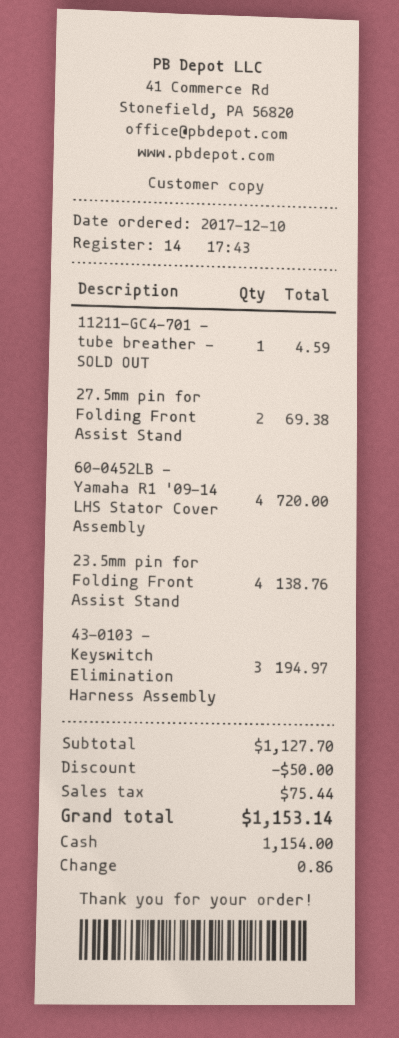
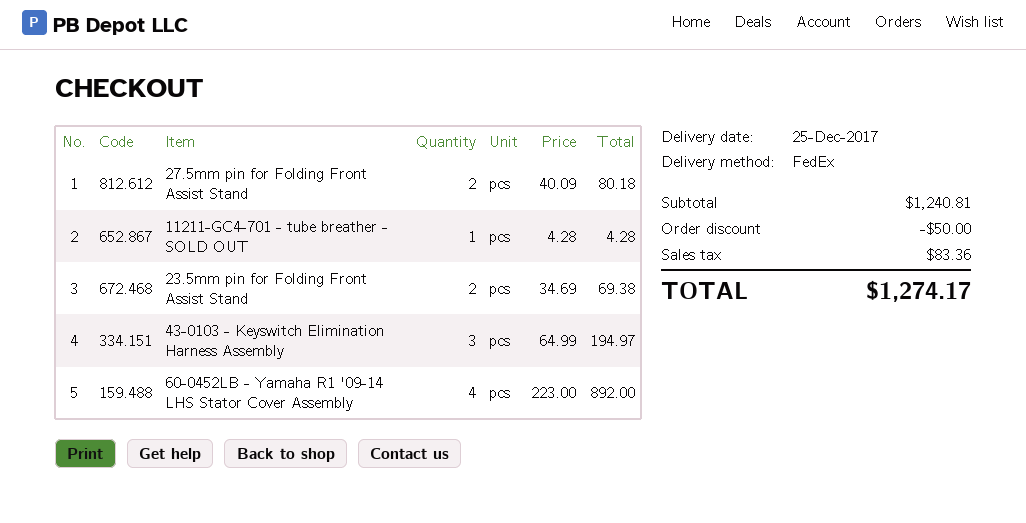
11211-GC4-701 - tube breather - SOLD OUT: 1 for 4.59 -> 1 for 4.28
27.5mm pin for Folding Front Assist Stand: 2 for 69.38 -> 2 for 80.18
60-0452LB - Yamaha R1 '09-14 LHS Stator Cover Assembly: 4 for 720.00 -> 4 for 892.00
23.5mm pin for Folding Front Assist Stand: 4 for 138.76 -> 2 for 69.38
subtotal: 1127.70 -> 1240.81
tax: 75.44 -> 83.36
total: 1153.14 -> 1274.17

